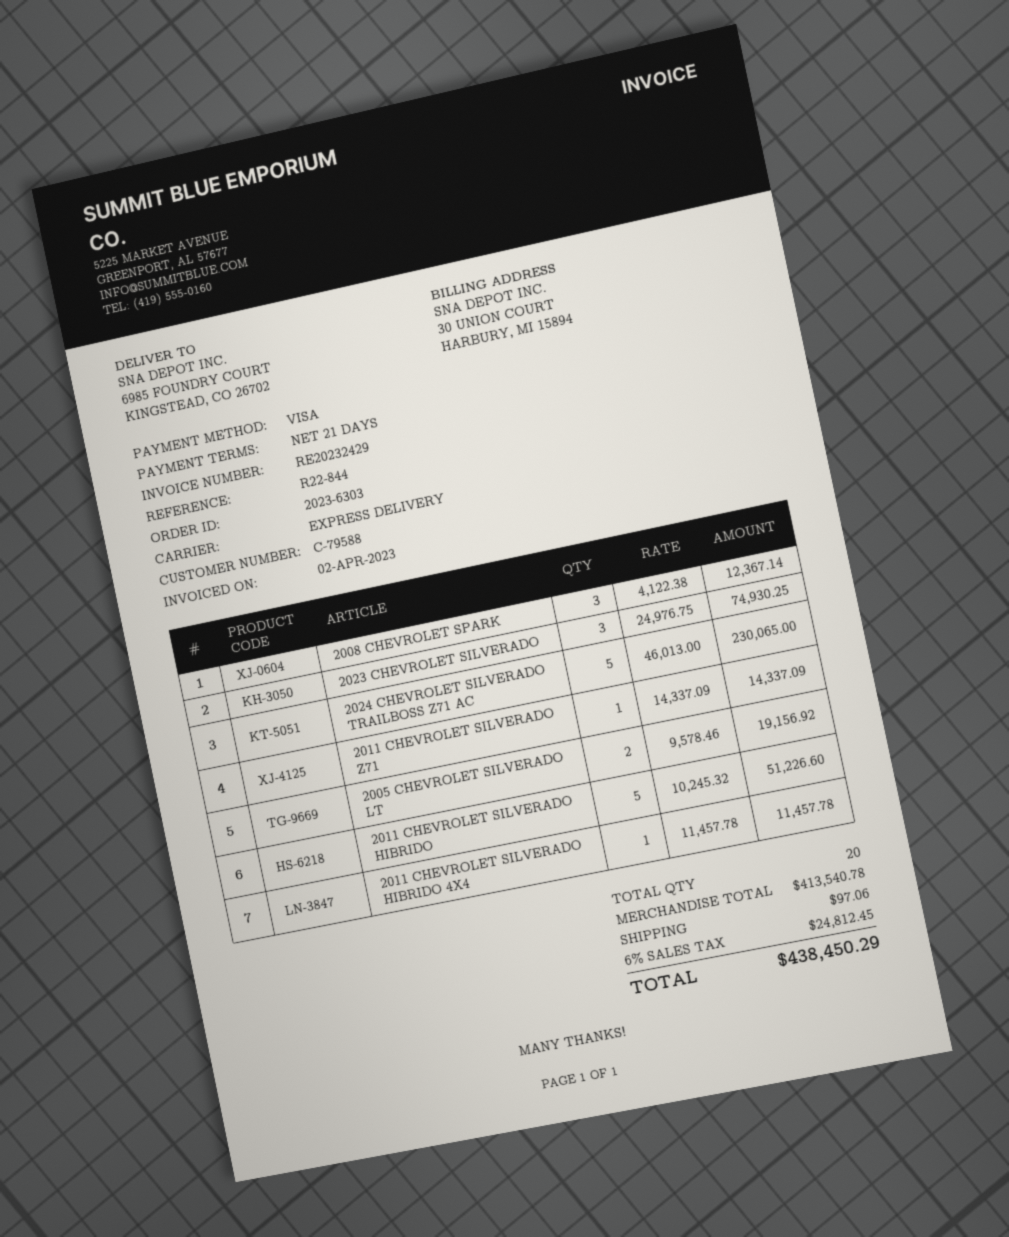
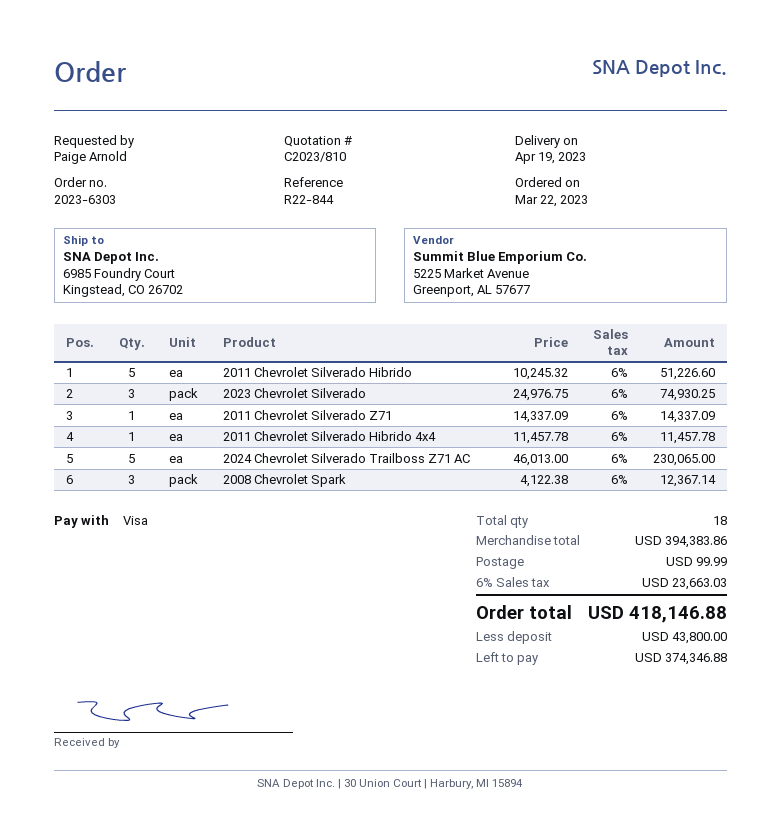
2005 CHEVROLET SILVERADO LT: 2 x 9578.46 = 19156.92 -> none
total quantity: 20 -> 18
subtotal: 413540.78 -> 394383.86
shipping: 97.06 -> 99.99
tax: 6% = 24812.45 -> 6% = 23663.03
total: 438450.29 -> 418146.88

